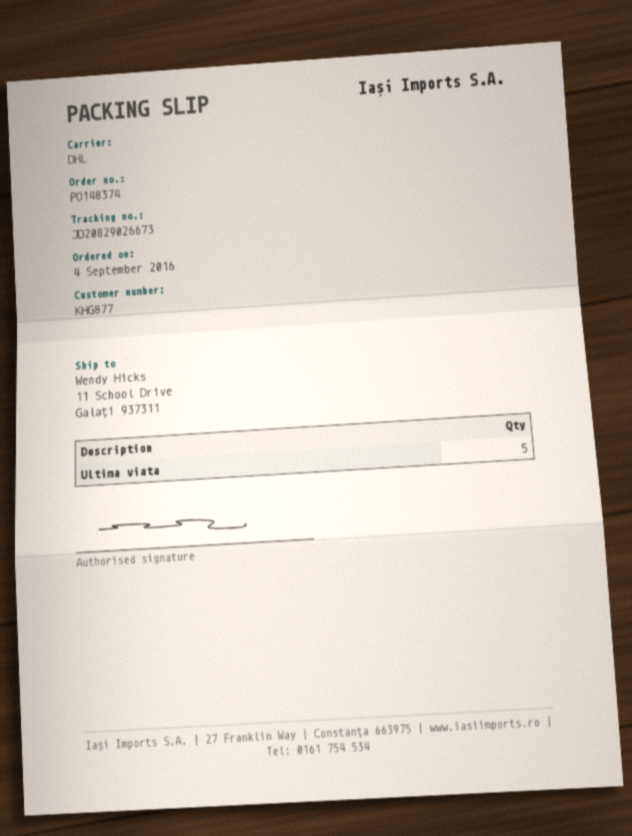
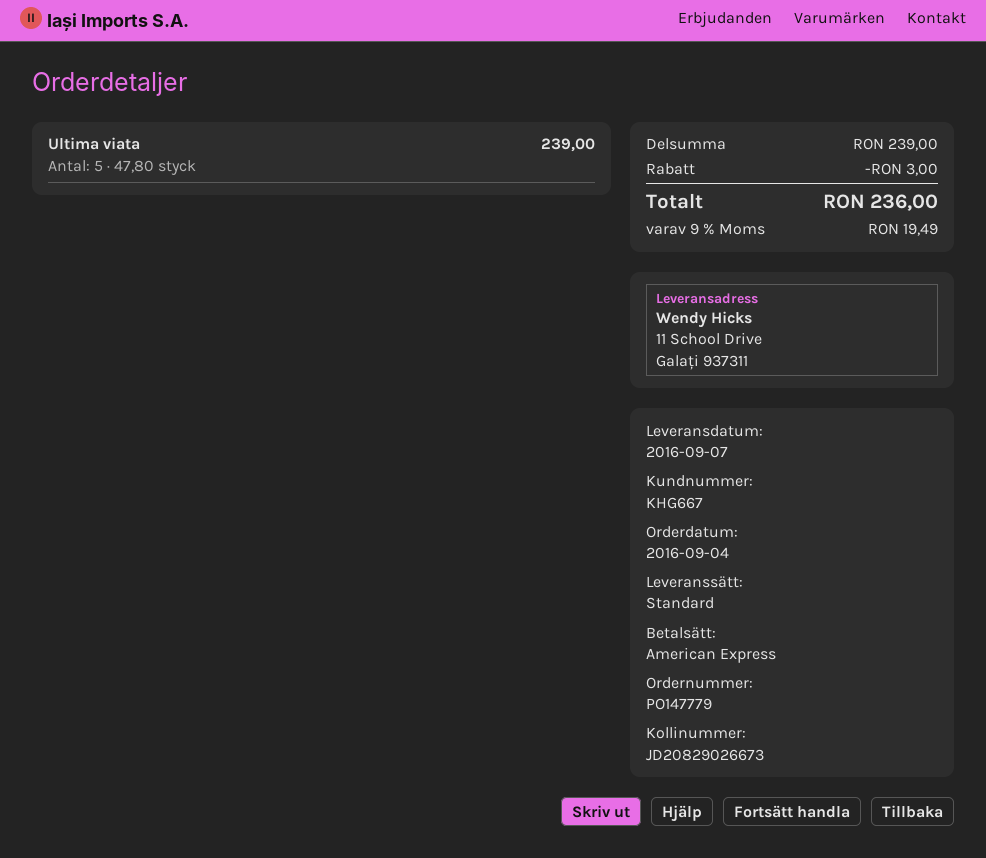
order number: PO148374 -> PO147779
customer number: KHG877 -> KHG667
shipping method: DHL -> standard

